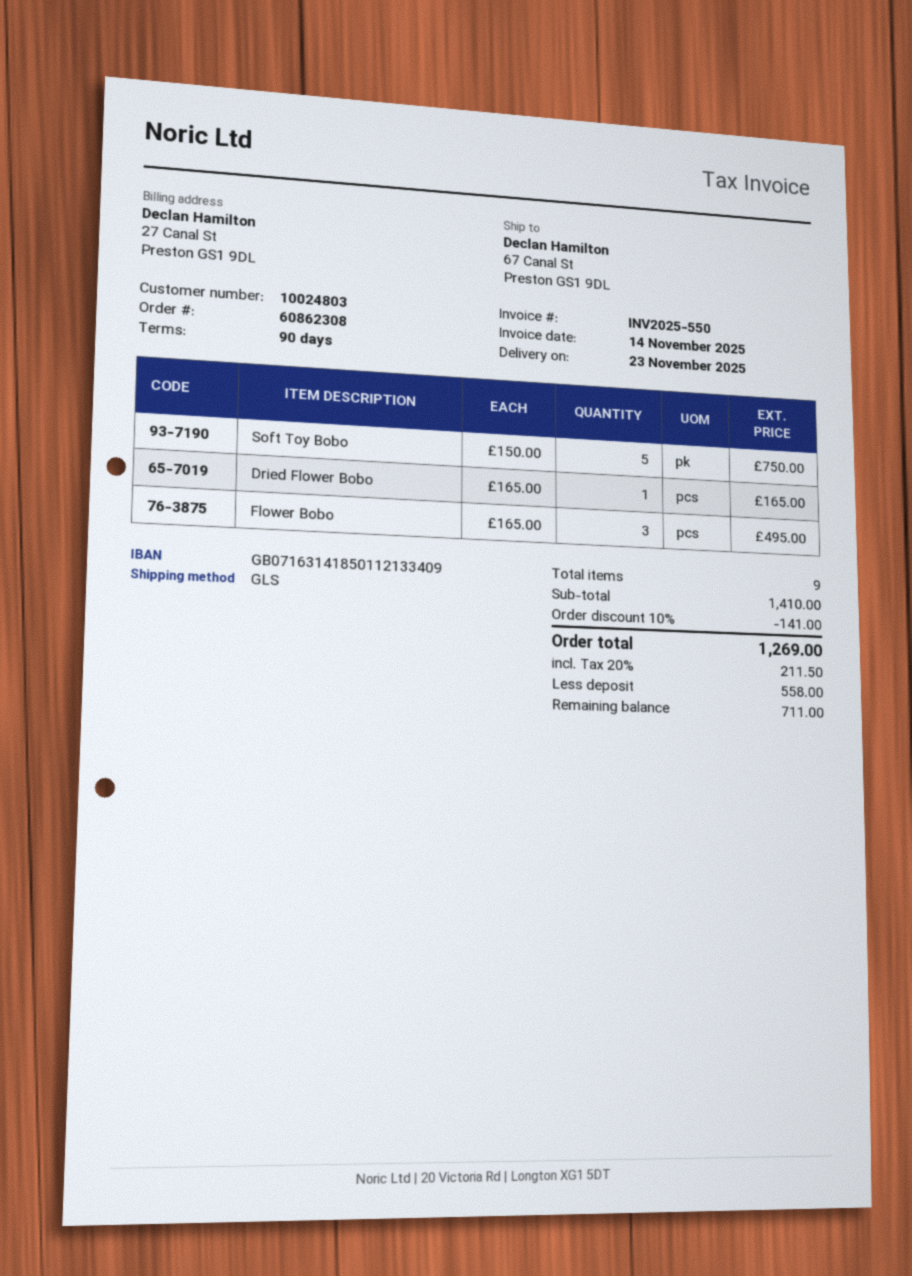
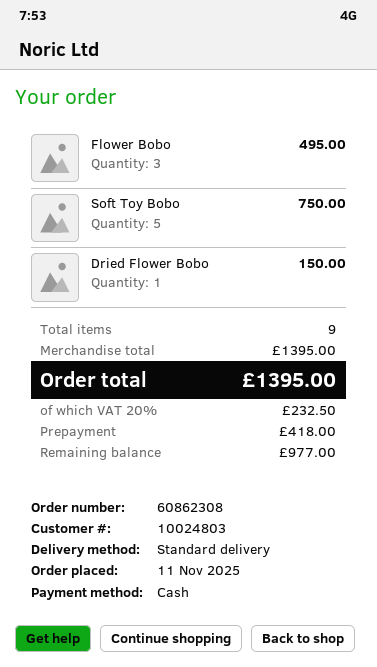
shipping method: GLS -> standard
Dried Flower Bobo: 1 for 165.00 -> 1 for 150.00
subtotal: 1410.00 -> 1395.00
discount: 10% = 141.00 -> none
tax: 20% = 211.50 -> 20% = 232.50
total: 1269.00 -> 1395.00
deposit: 558.00 -> 418.00
balance: 711.00 -> 977.00

